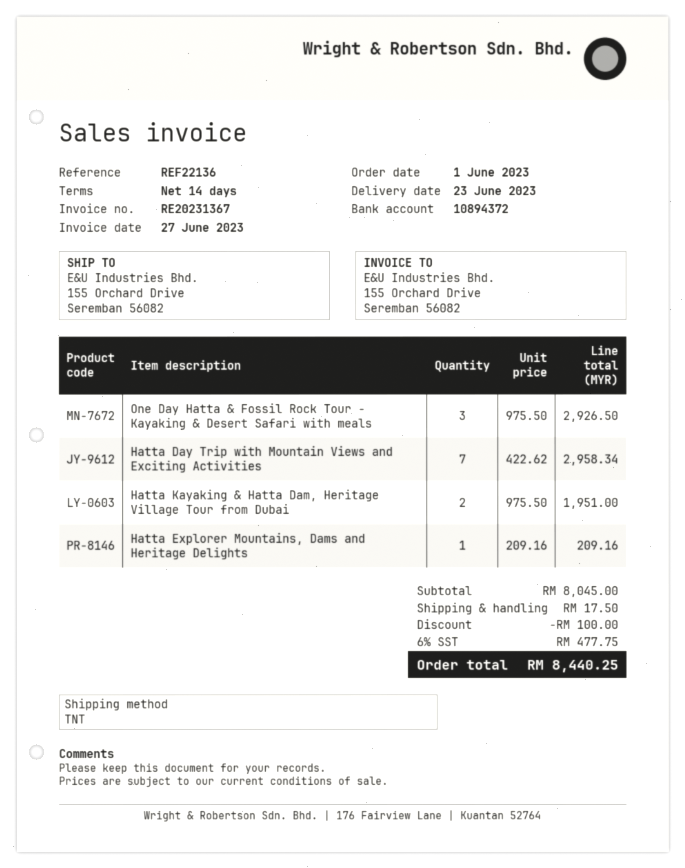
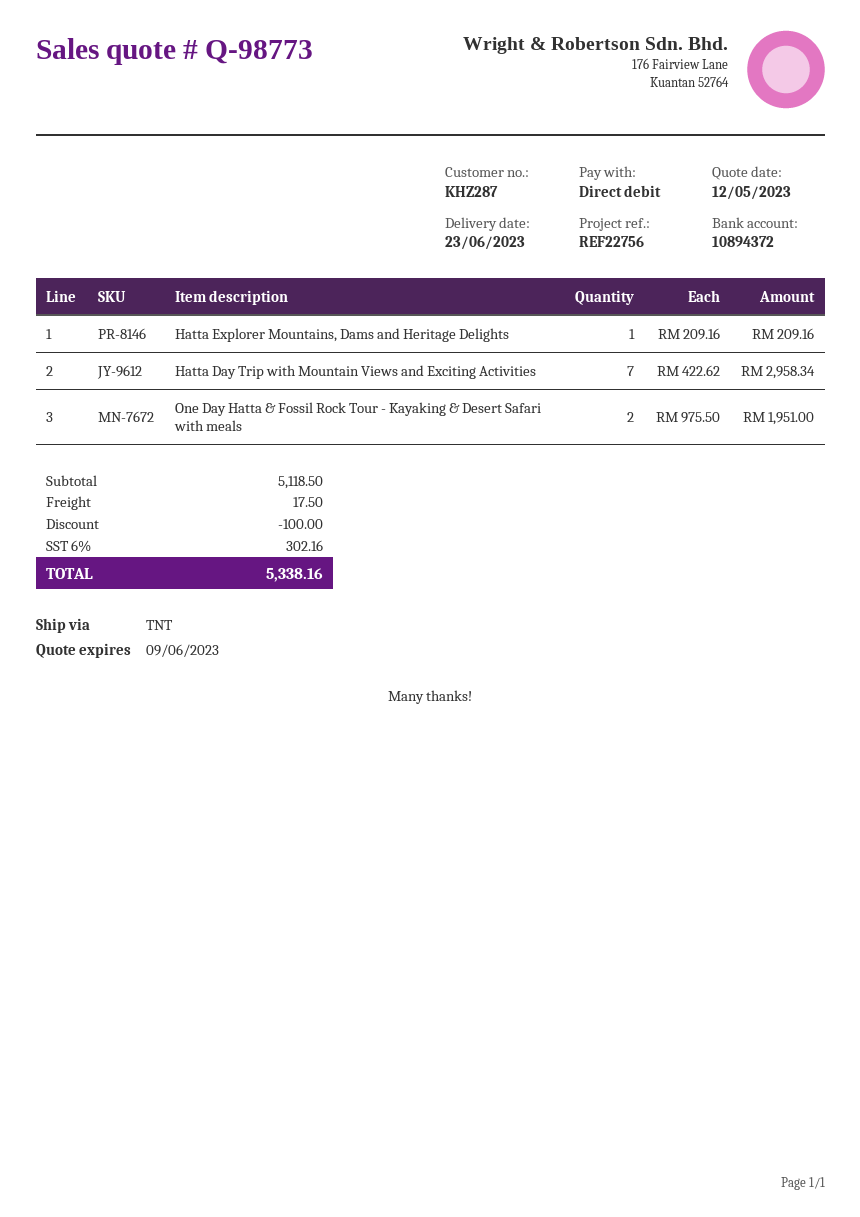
reference: REF22136 -> REF22756
One Day Hatta & Fossil Rock Tour - Kayaking & Desert Safari with meals: 3 x 975.50 = 2926.50 -> 2 x 975.50 = 1951.00
Hatta Kayaking & Hatta Dam, Heritage Village Tour from Dubai: 2 x 975.50 = 1951.00 -> none
subtotal: 8045.00 -> 5118.50
tax: 6% = 477.75 -> 6% = 302.16
total: 8440.25 -> 5338.16

